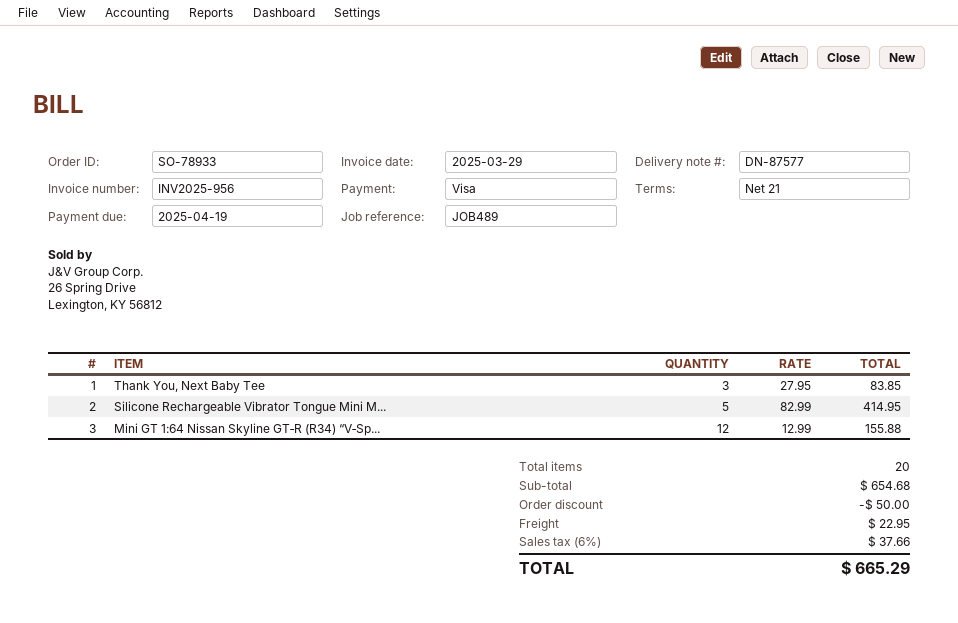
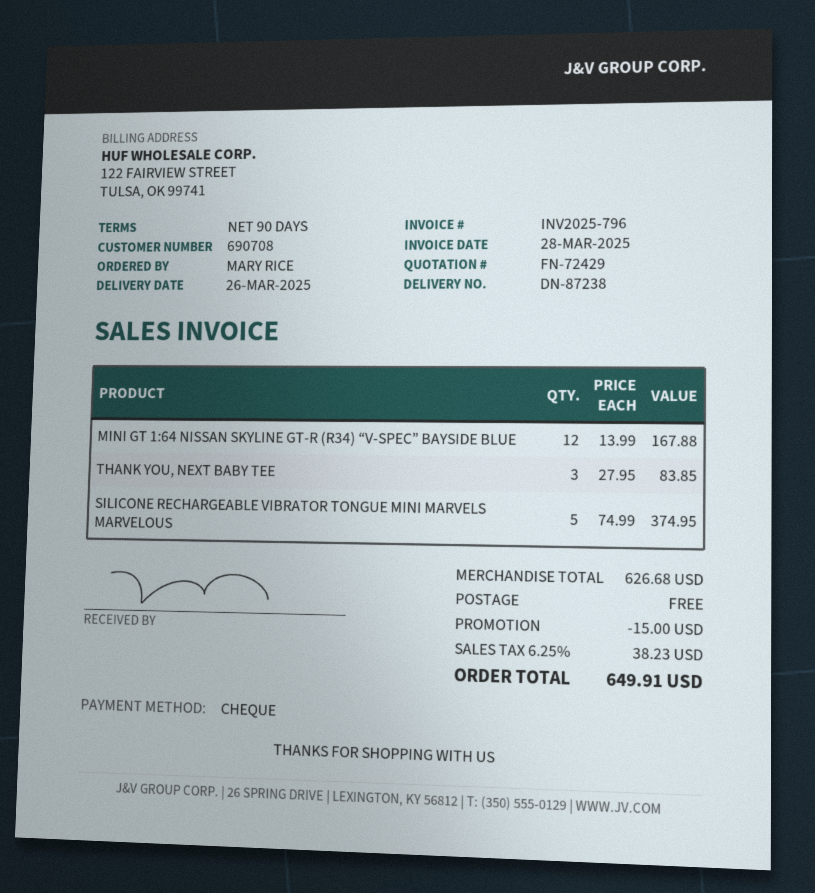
delivery note number: DN-87577 -> DN-87238
invoice number: INV2025-956 -> INV2025-796
invoice date: 2025-03-29 -> 2025-03-28
payment terms: 21 days -> 90 days
payment method: Visa -> cheque
Silicone Rechargeable Vibrator Tongue Mini M...: 5 x 82.99 = 414.95 -> 5 x 74.99 = 374.95
Mini GT 1:64 Nissan Skyline GT‑R (R34) “V‑Sp...: 12 x 12.99 = 155.88 -> 12 x 13.99 = 167.88
subtotal: 654.68 -> 626.68
discount: 50.00 -> 15.00
shipping: 22.95 -> 0.00
tax: 6% = 37.66 -> 6.25% = 38.23
total: 665.29 -> 649.91

